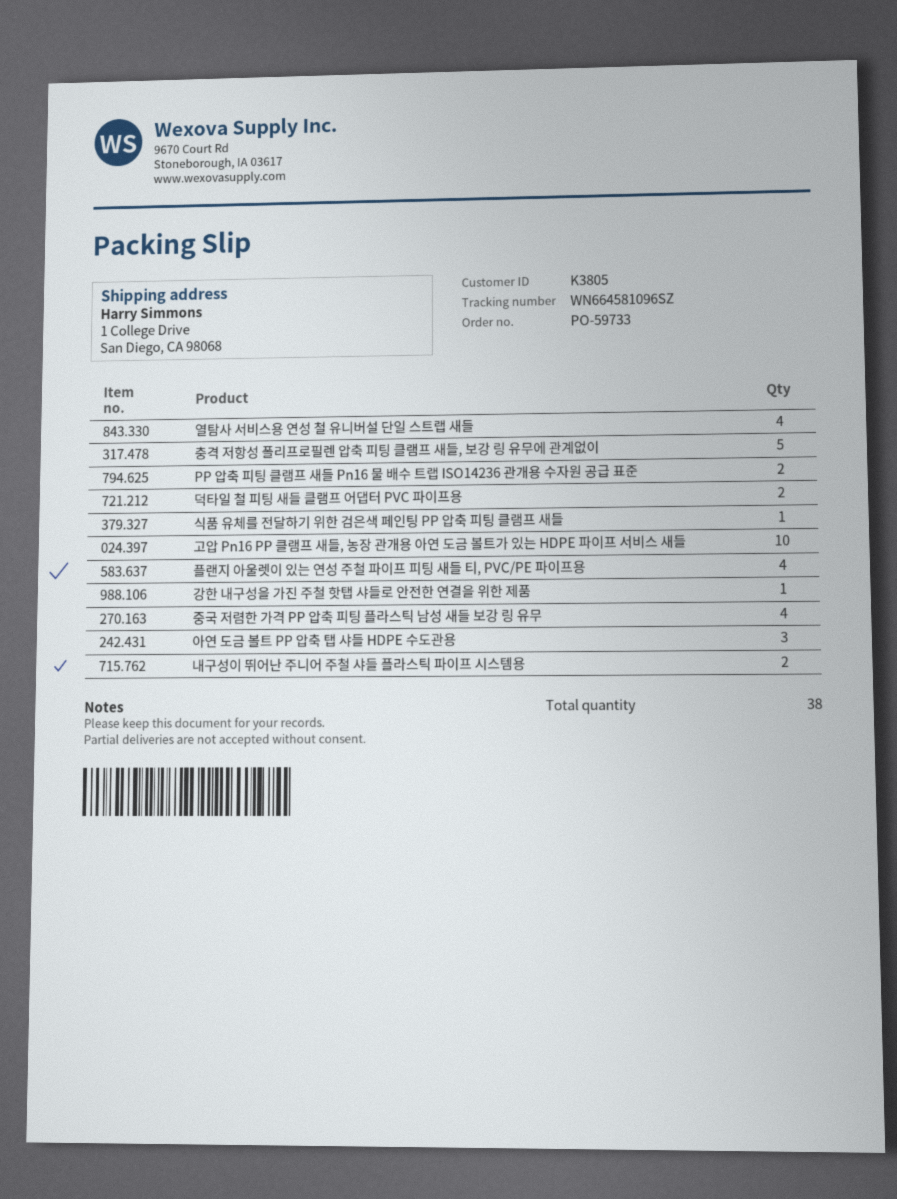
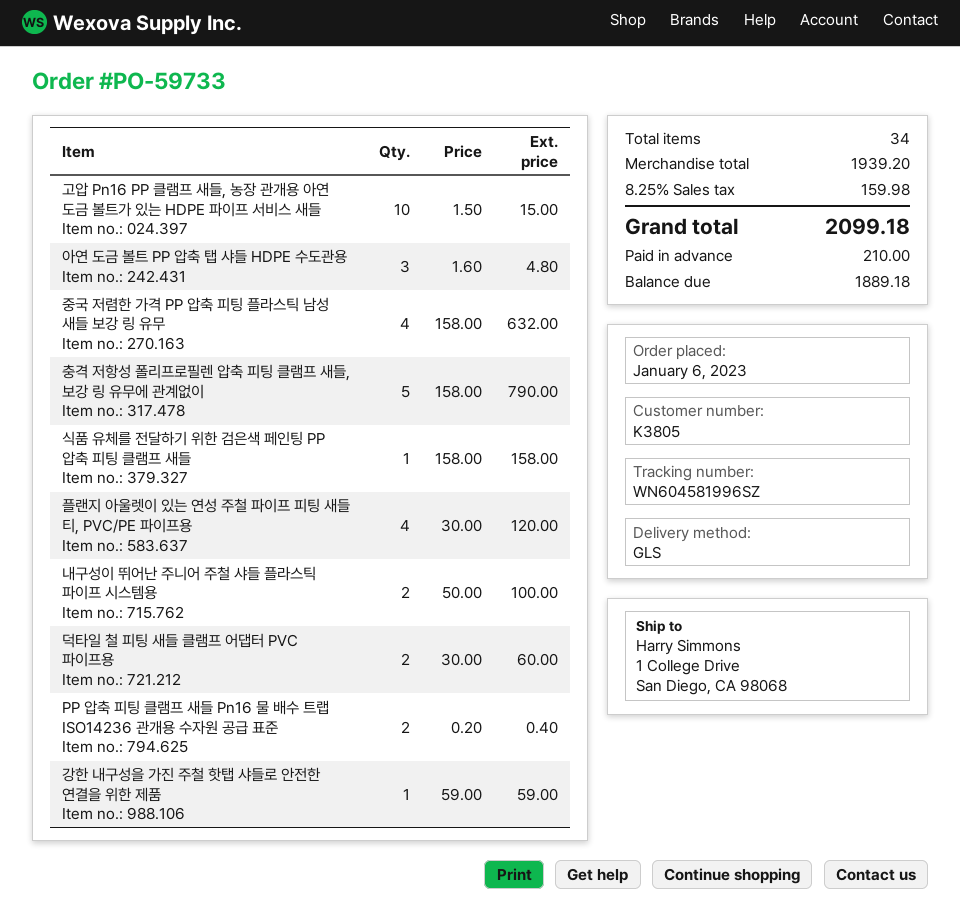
tracking number: WN664581096SZ -> WN604581996SZ
열탐사 서비스용 연성 철 유니버설 단일 스트랩 새들: 4 -> none
total quantity: 38 -> 34

